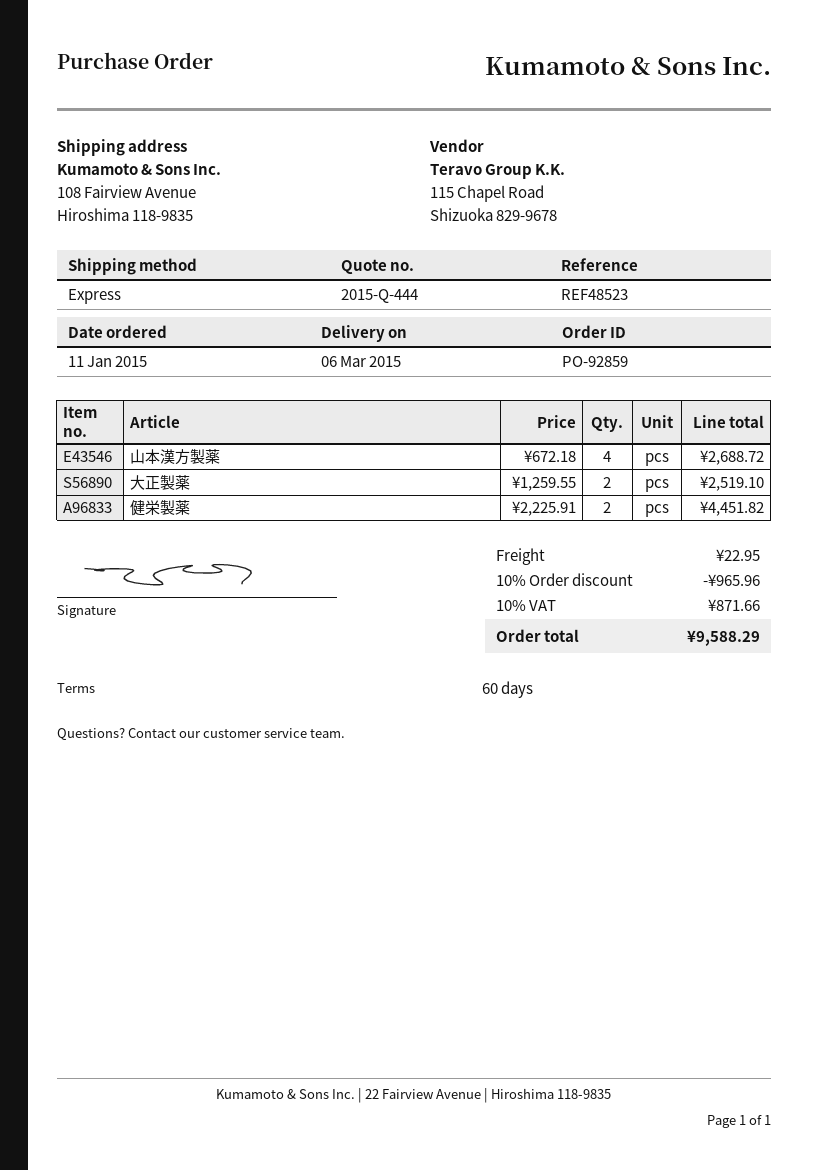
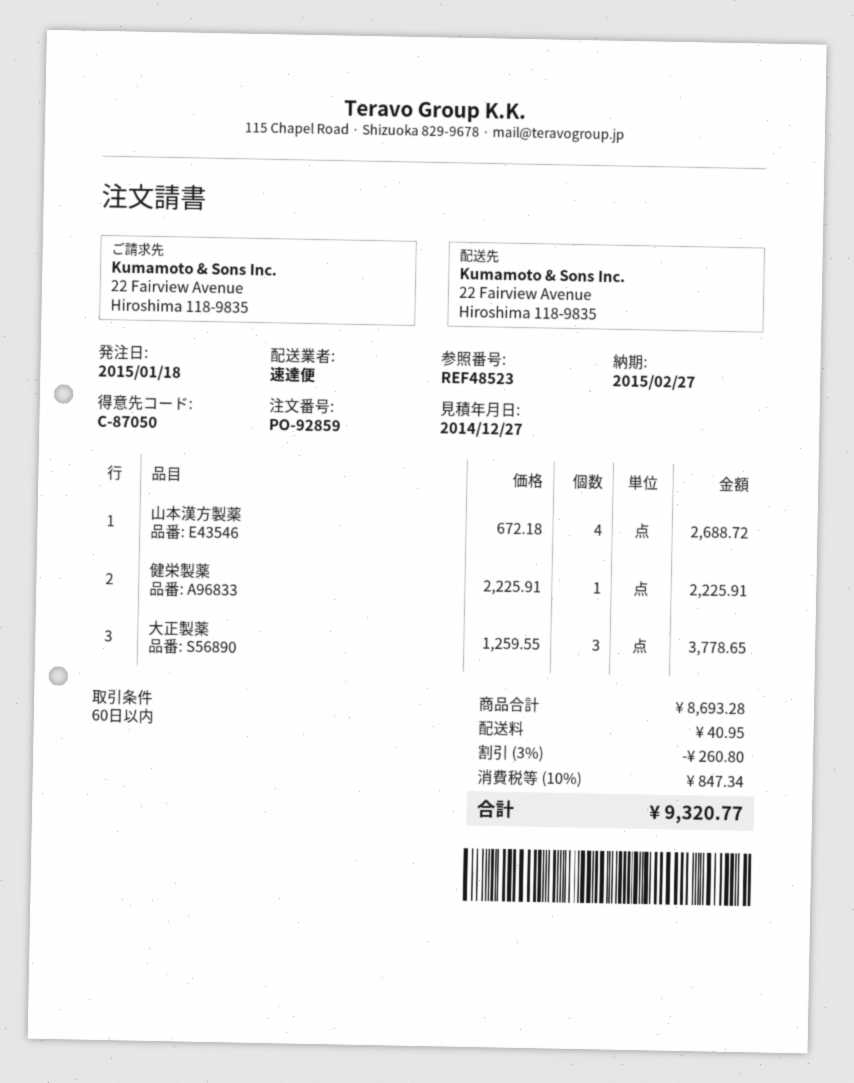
order date: 2015-01-11 -> 2015-01-18
delivery date: 2015-03-06 -> 2015-02-27
ship to: 108 Fairview Avenue, Hiroshima 118-9835 -> 22 Fairview Avenue, Hiroshima 118-9835
大正製薬: 2 x 1259.55 = 2519.10 -> 3 x 1259.55 = 3778.65
健栄製薬: 2 x 2225.91 = 4451.82 -> 1 x 2225.91 = 2225.91
discount: 10% = 965.96 -> 3% = 260.80
shipping: 22.95 -> 40.95
tax: 10% = 871.66 -> 10% = 847.34
total: 9588.29 -> 9320.77

